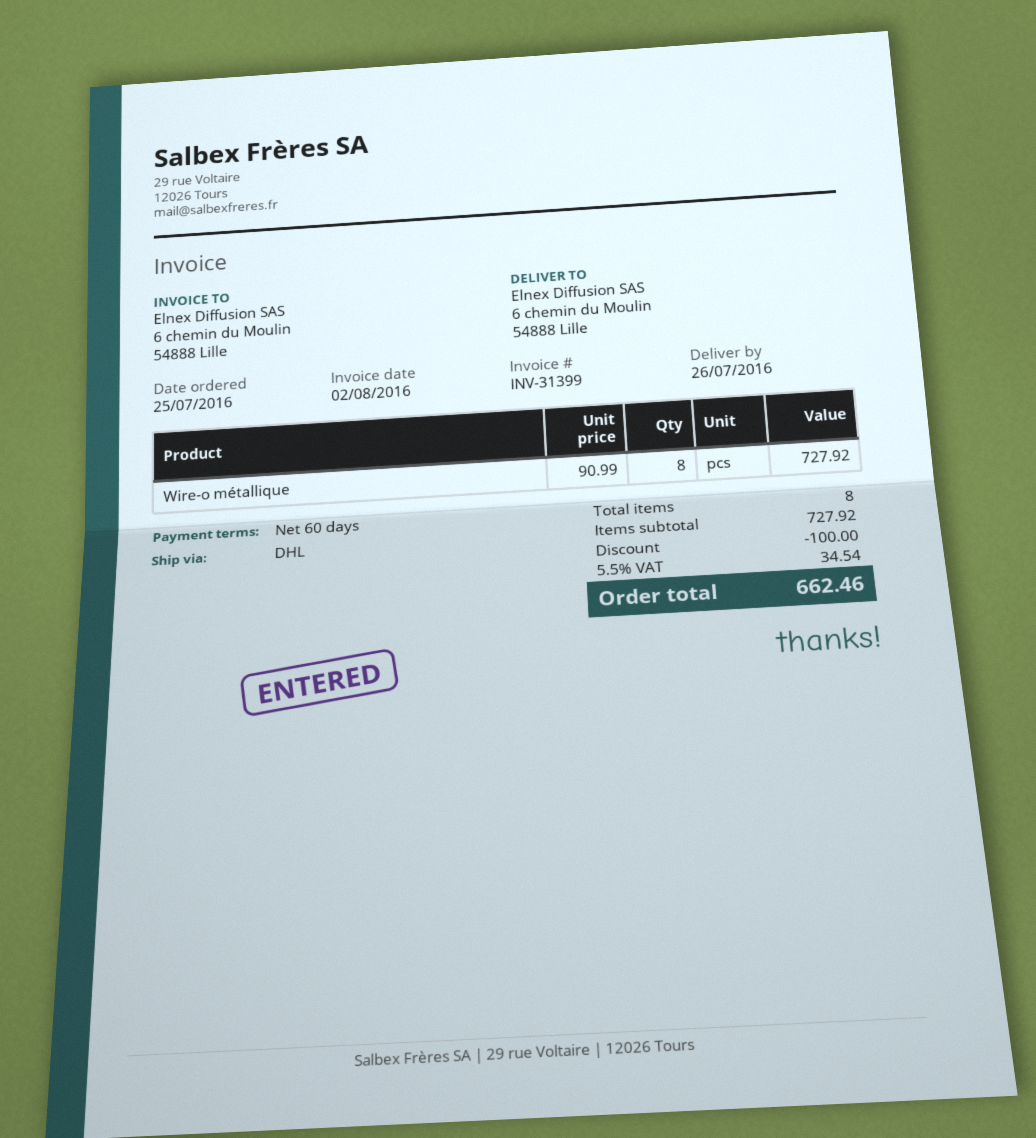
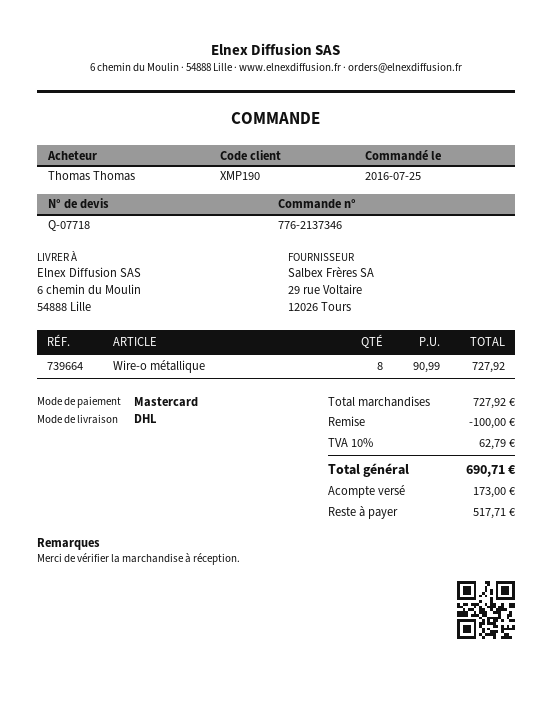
tax: 5.5% = 34.54 -> 10% = 62.79
total: 662.46 -> 690.71

